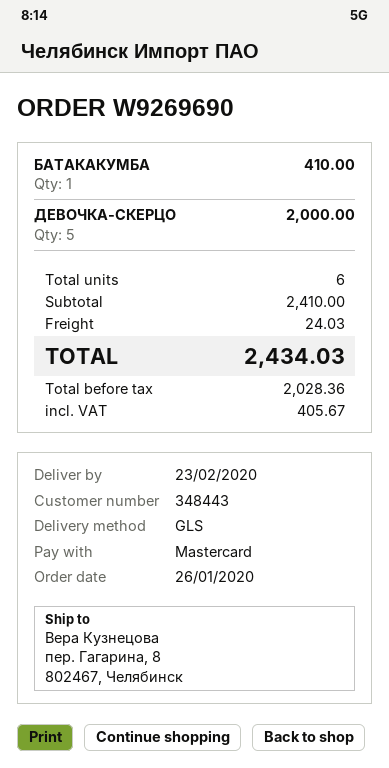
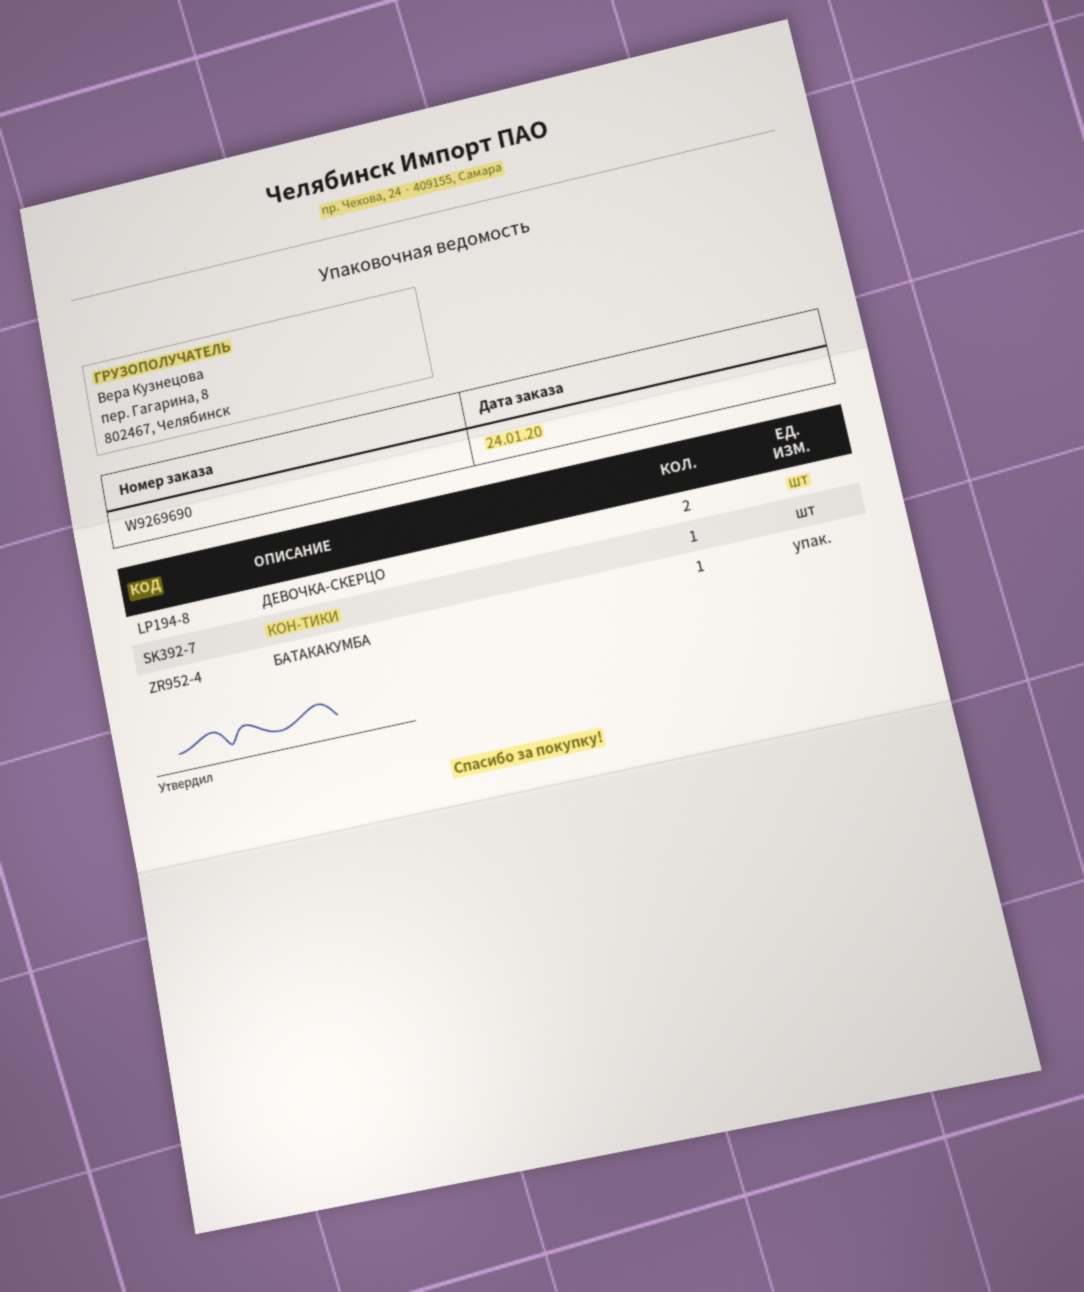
order date: 2020-01-26 -> 2020-01-24
ДЕВОЧКА-СКЕРЦО: 5 -> 2
КОН-ТИКИ: none -> 1

